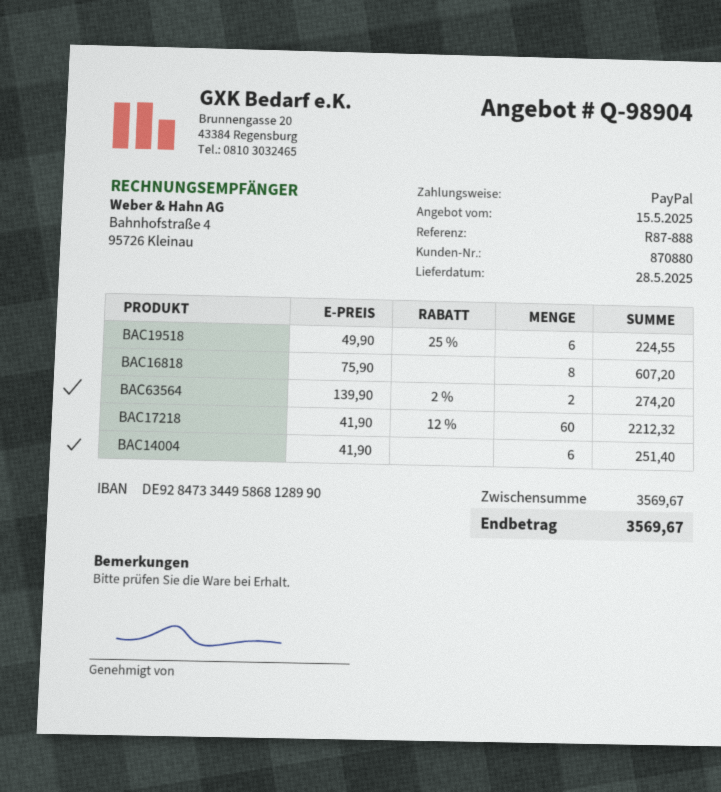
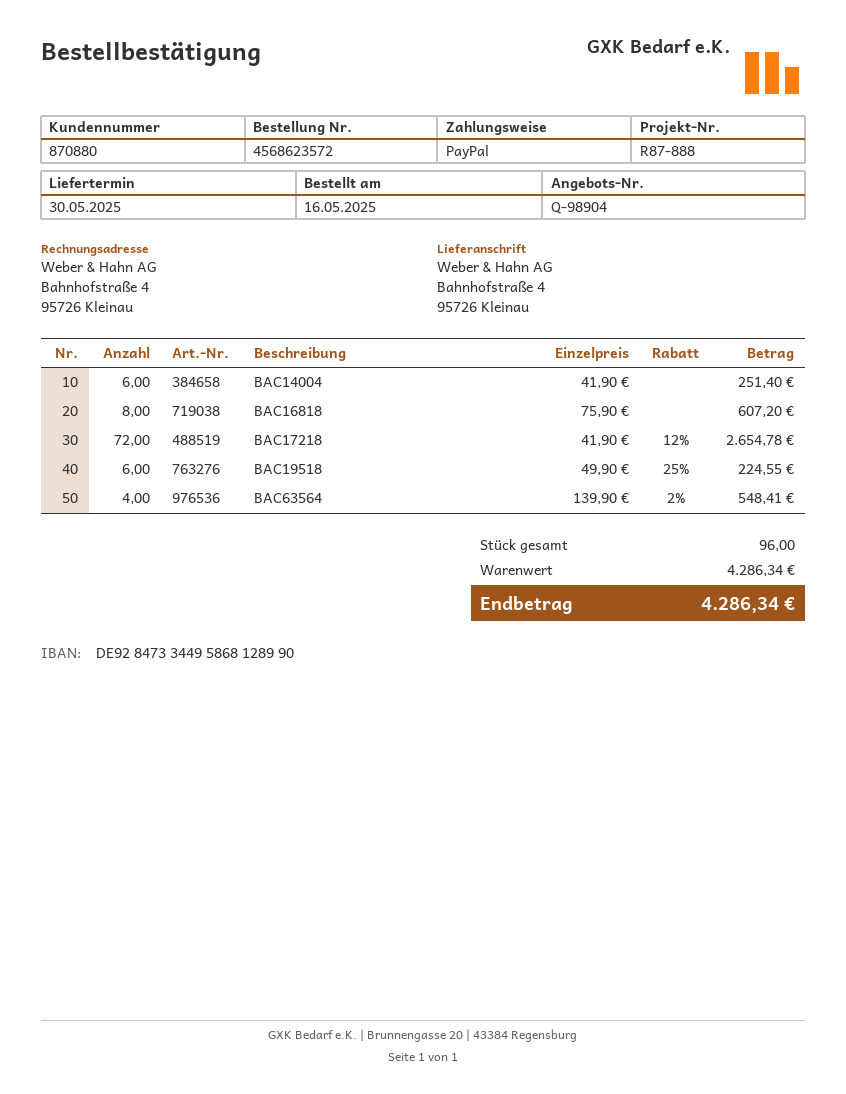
delivery date: 2025-05-28 -> 2025-05-30
BAC63564: 2 x 139.90 - 2% = 274.20 -> 4 x 139.90 - 2% = 548.41
BAC17218: 60 x 41.90 - 12% = 2212.32 -> 72 x 41.90 - 12% = 2654.78
subtotal: 3569.67 -> 4286.34
total: 3569.67 -> 4286.34

